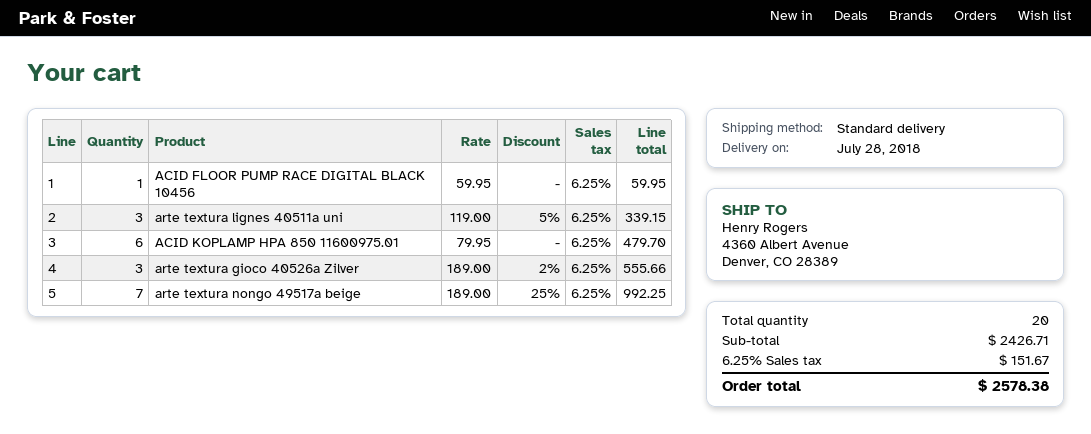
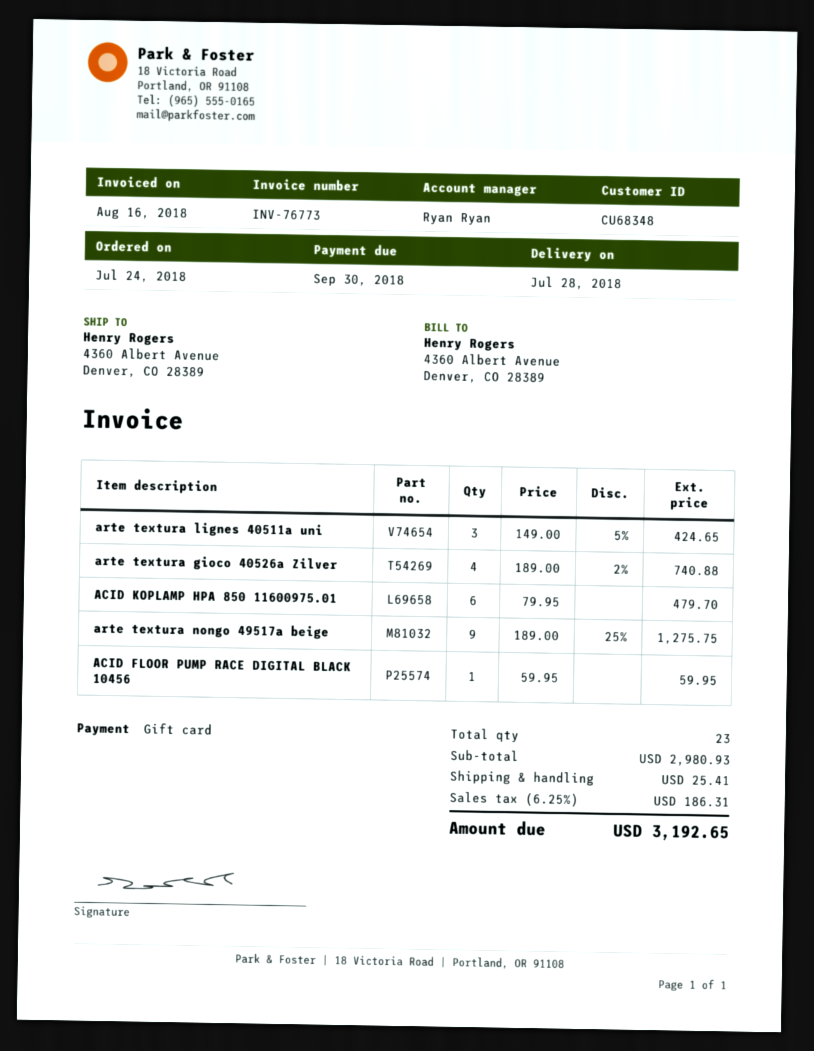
arte textura lignes 40511a uni: 3 x 119.00 - 5% = 339.15 -> 3 x 149.00 - 5% = 424.65
arte textura gioco 40526a Zilver: 3 x 189.00 - 2% = 555.66 -> 4 x 189.00 - 2% = 740.88
arte textura nongo 49517a beige: 7 x 189.00 - 25% = 992.25 -> 9 x 189.00 - 25% = 1275.75
total quantity: 20 -> 23
subtotal: 2426.71 -> 2980.93
shipping: none -> 25.41
tax: 6.25% = 151.67 -> 6.25% = 186.31
total: 2578.38 -> 3192.65

